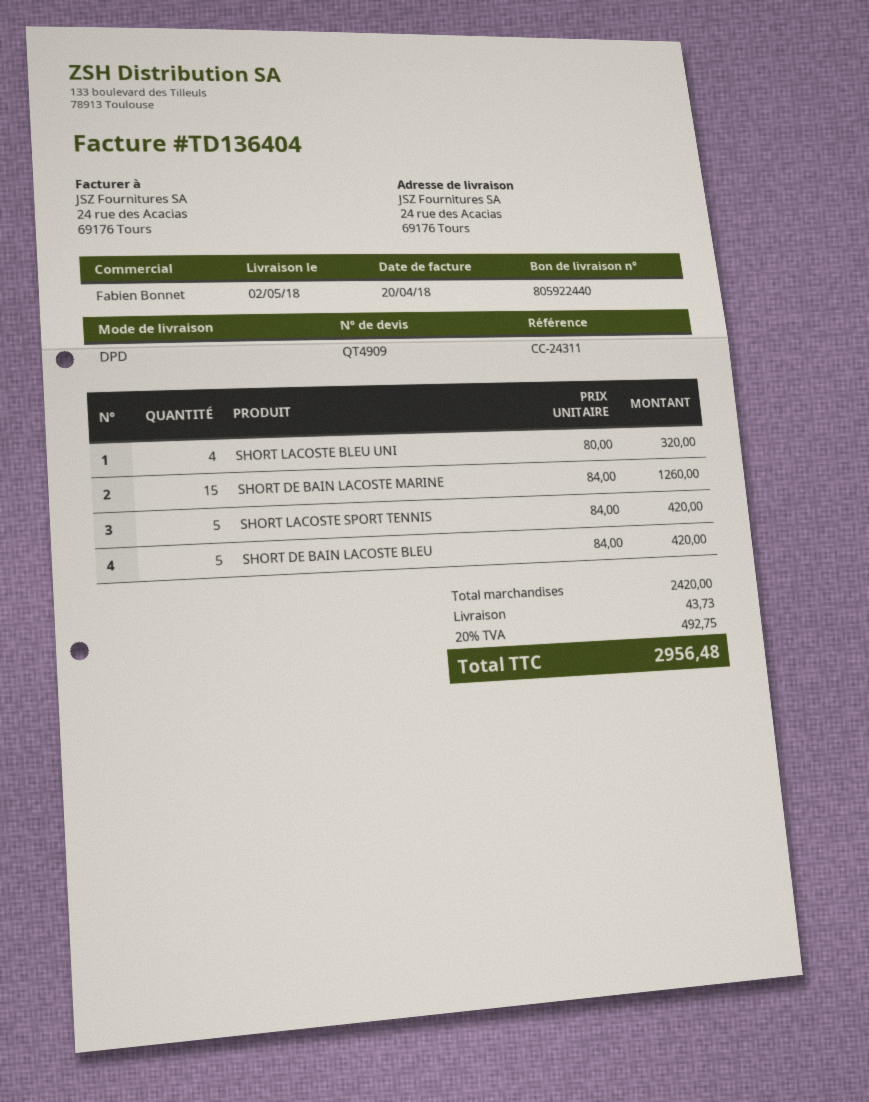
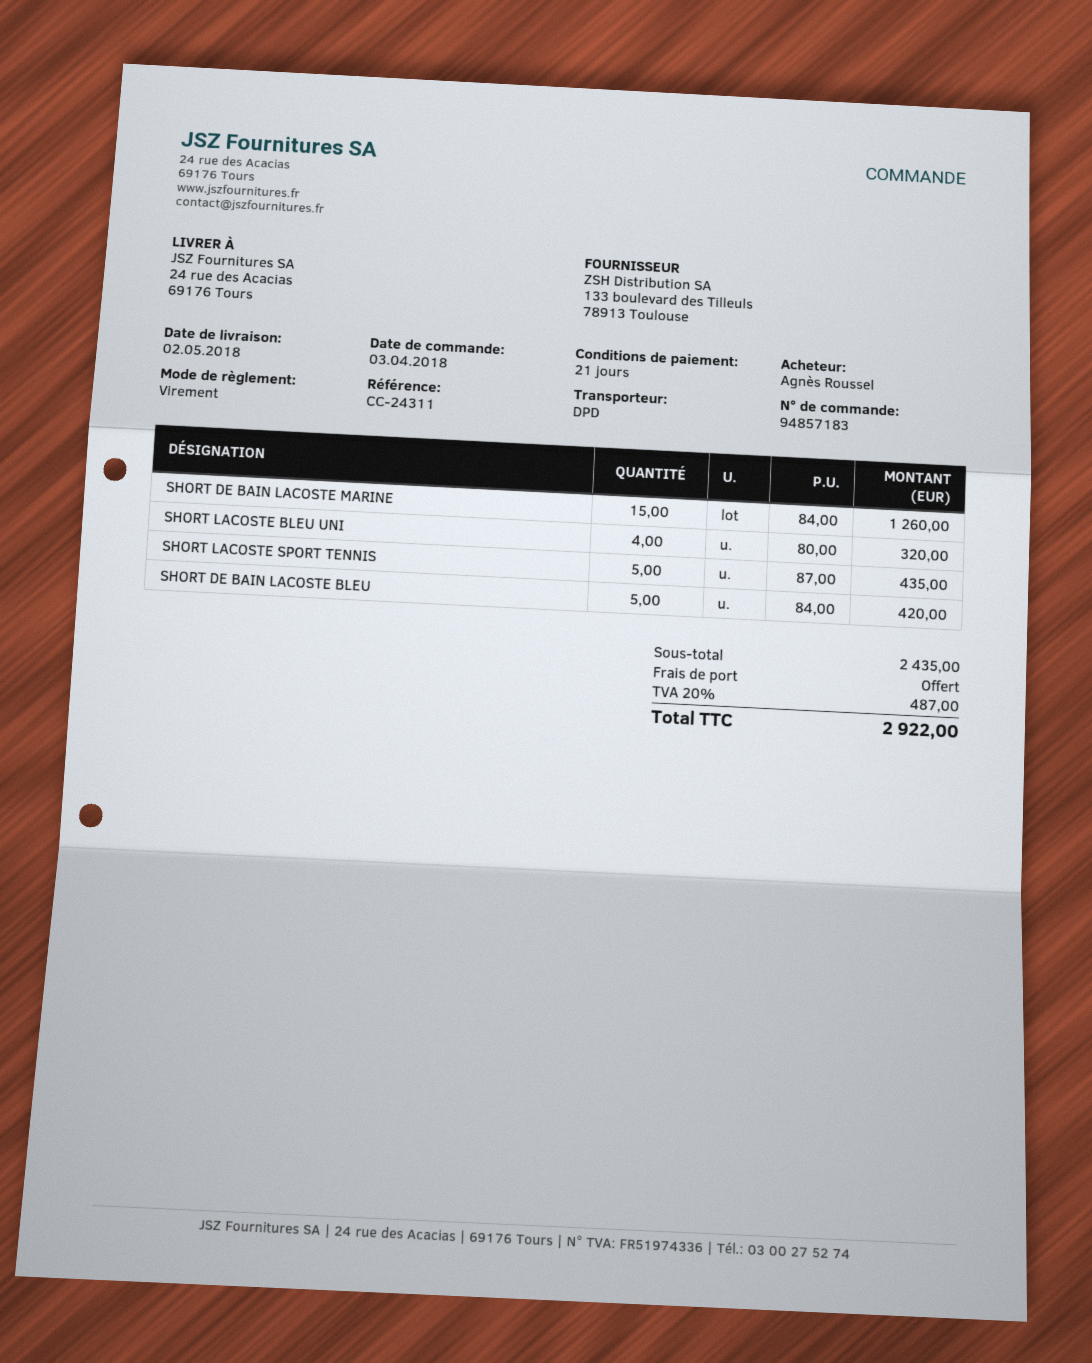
SHORT LACOSTE SPORT TENNIS: 5 x 84.00 = 420.00 -> 5 x 87.00 = 435.00
subtotal: 2420.00 -> 2435.00
shipping: 43.73 -> 0.00
tax: 20% = 492.75 -> 20% = 487.00
total: 2956.48 -> 2922.00

